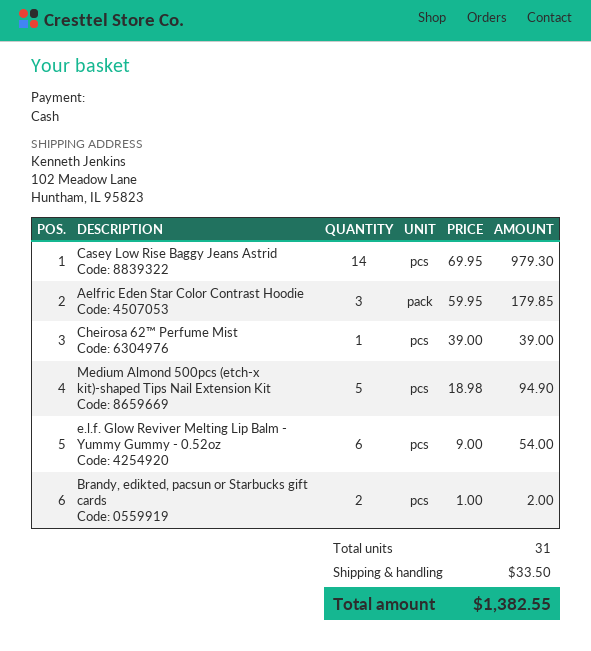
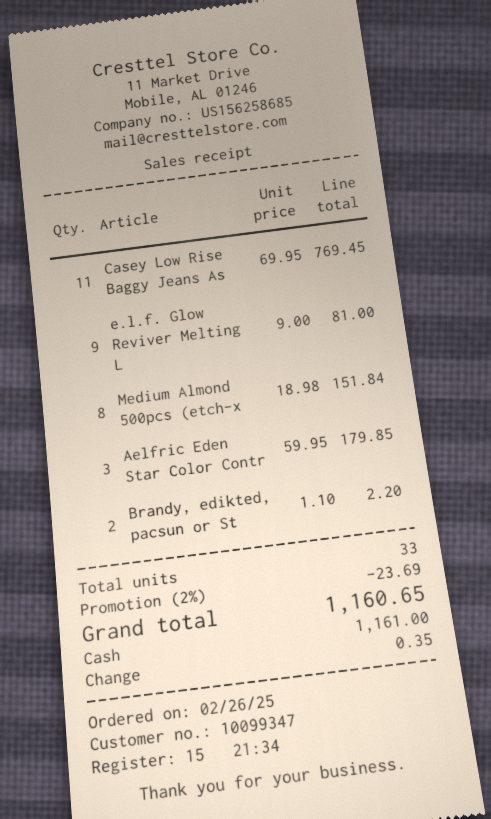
Casey Low Rise Baggy Jeans Astrid: 14 x 69.95 = 979.30 -> 11 x 69.95 = 769.45
Cheirosa 62™ Perfume Mist: 1 x 39.00 = 39.00 -> none
Medium Almond 500pcs (etch-x kit)-shaped Tips Nail Extension Kit: 5 x 18.98 = 94.90 -> 8 x 18.98 = 151.84
e.l.f. Glow Reviver Melting Lip Balm - Yummy Gummy - 0.52oz: 6 x 9.00 = 54.00 -> 9 x 9.00 = 81.00
Brandy, edikted, pacsun or Starbucks gift cards: 2 x 1.00 = 2.00 -> 2 x 1.10 = 2.20
total quantity: 31 -> 33
discount: none -> 2% = 23.69
shipping: 33.50 -> none
total: 1382.55 -> 1160.65

